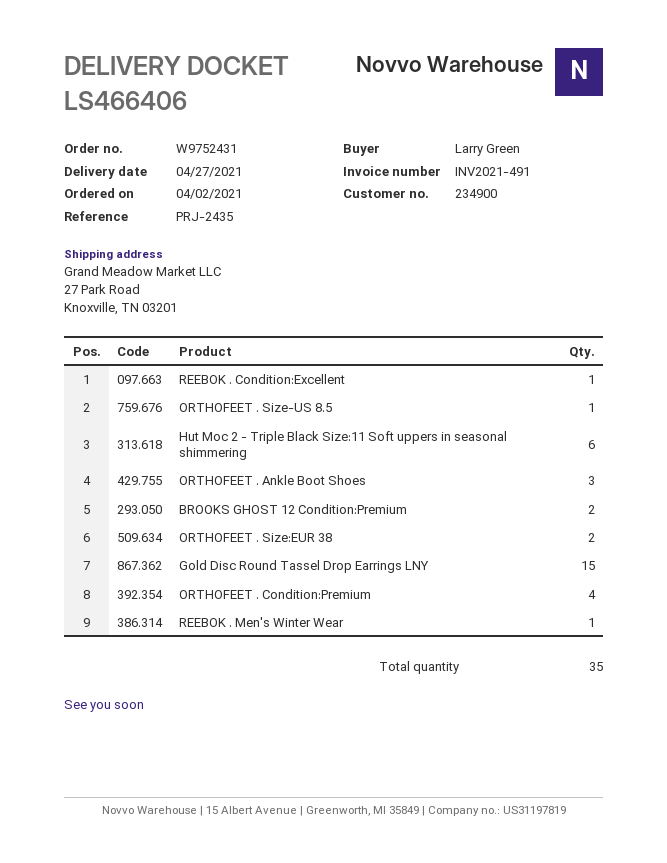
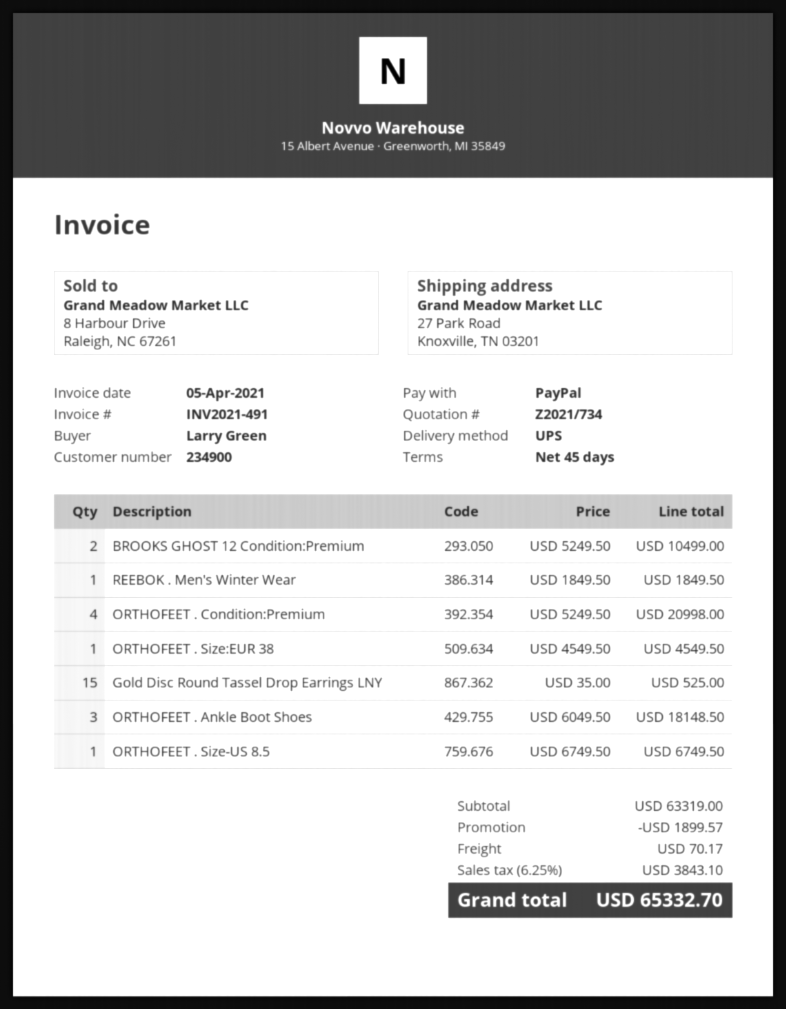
REEBOK . Condition:Excellent: 1 -> none
Hut Moc 2 - Triple Black Size:11 Soft uppers in seasonal shimmering: 6 -> none
ORTHOFEET . Size:EUR 38: 2 -> 1

